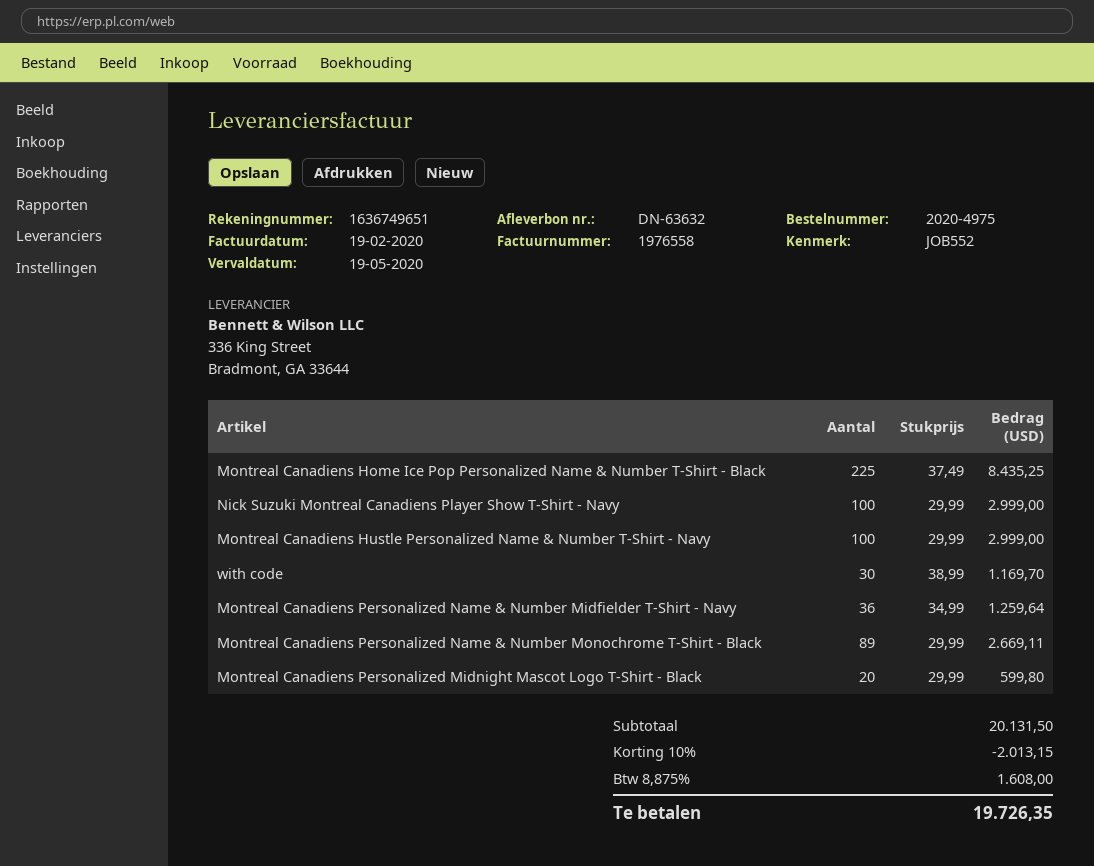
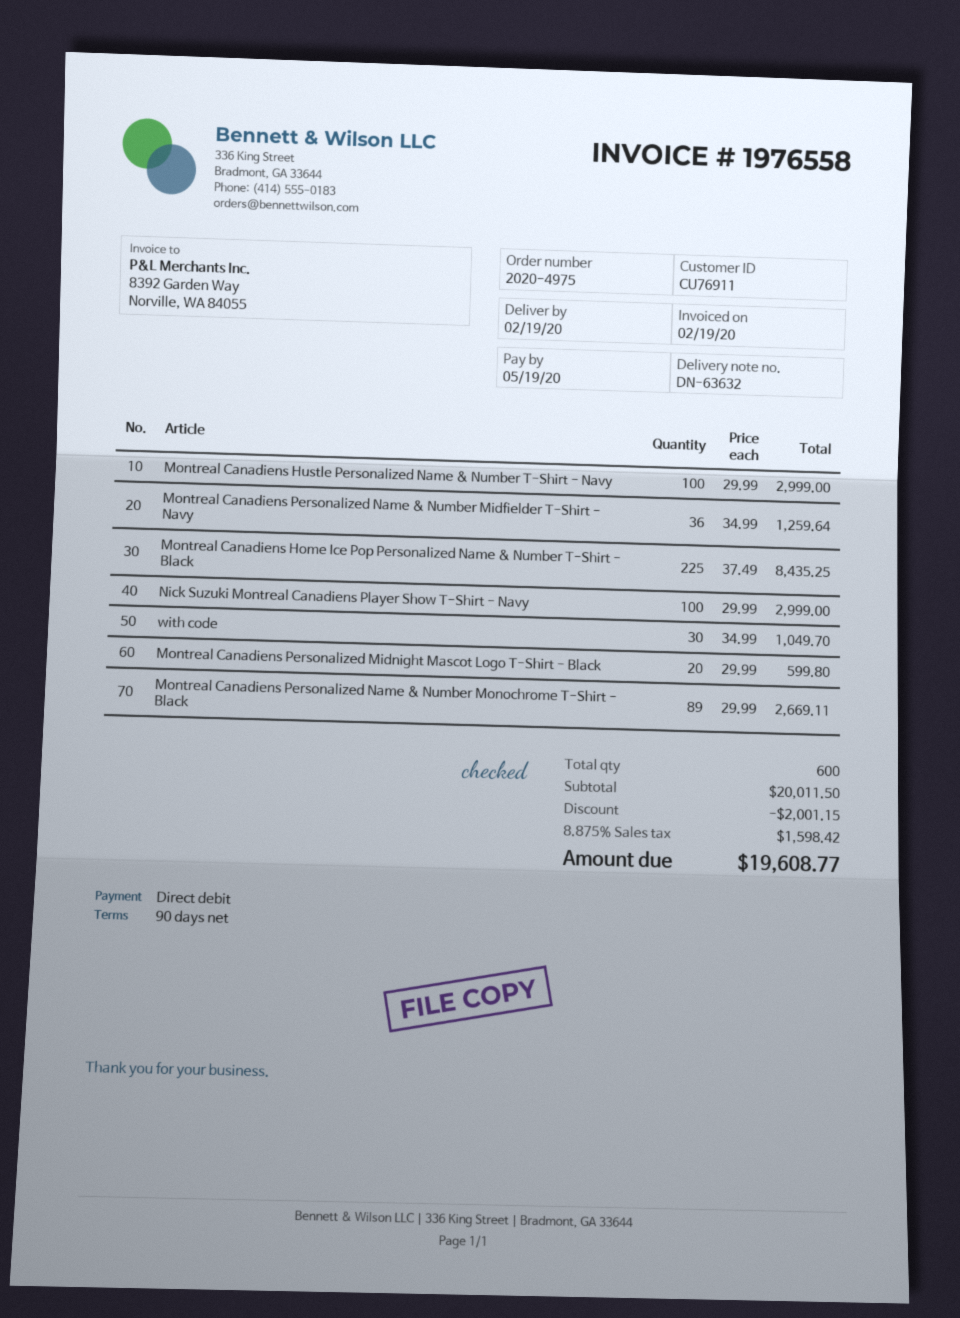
with code: 30 x 38.99 = 1169.70 -> 30 x 34.99 = 1049.70
subtotal: 20131.50 -> 20011.50
discount: 2013.15 -> 2001.15
tax: 8.875% = 1608.00 -> 8.875% = 1598.42
total: 19726.35 -> 19608.77

